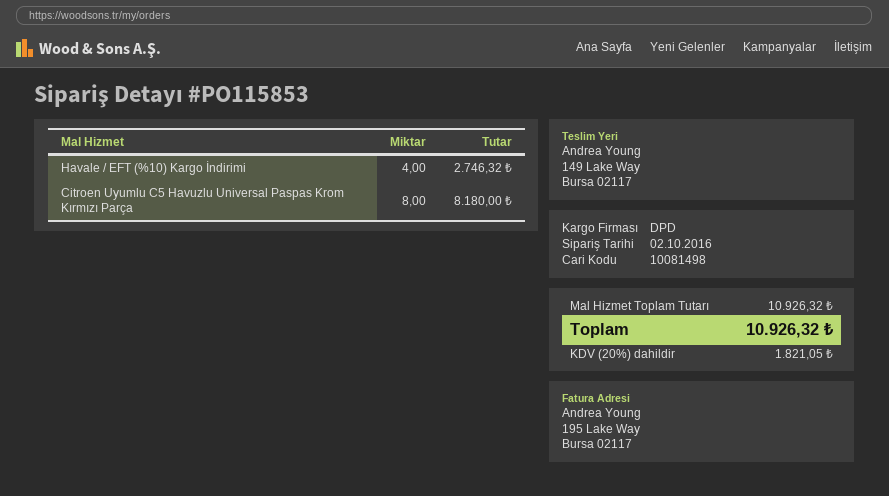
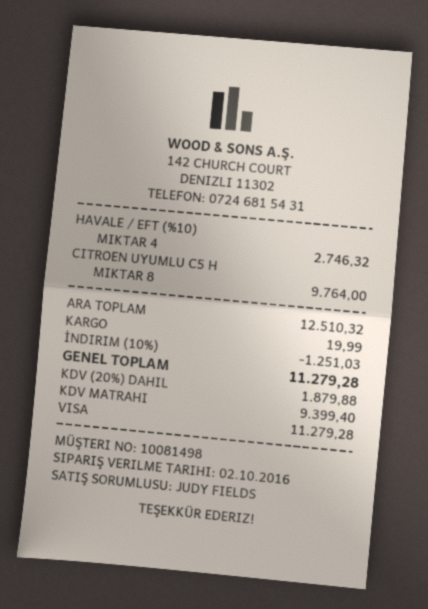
Citroen Uyumlu C5 Havuzlu Universal Paspas Krom Kırmızı Parça: 8 for 8180.00 -> 8 for 9764.00
subtotal: 10926.32 -> 12510.32
discount: none -> 10% = 1251.03
shipping: none -> 19.99
tax: 20% = 1821.05 -> 20% = 1879.88
total: 10926.32 -> 11279.28

